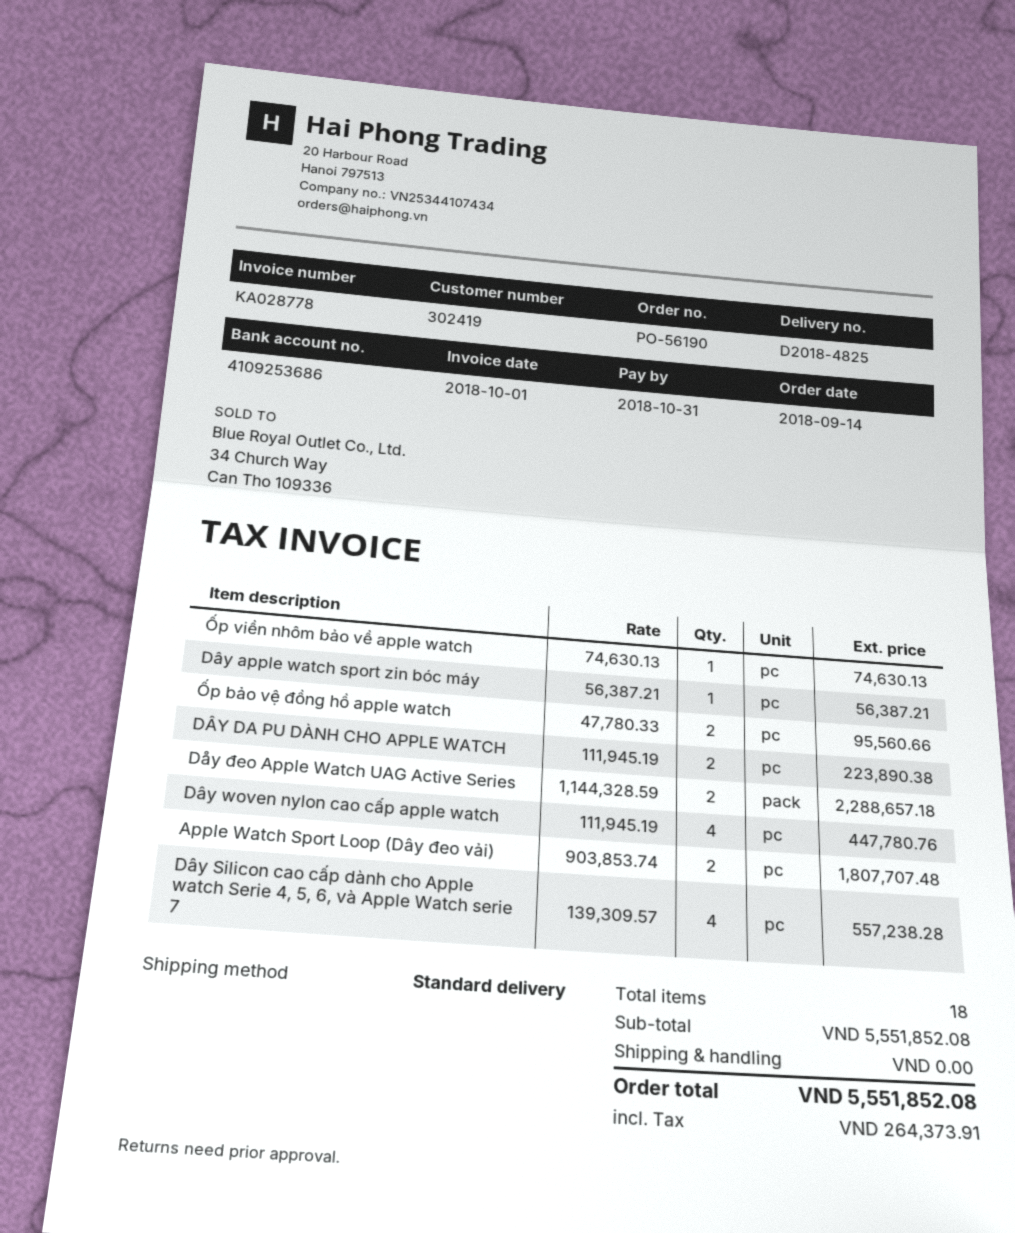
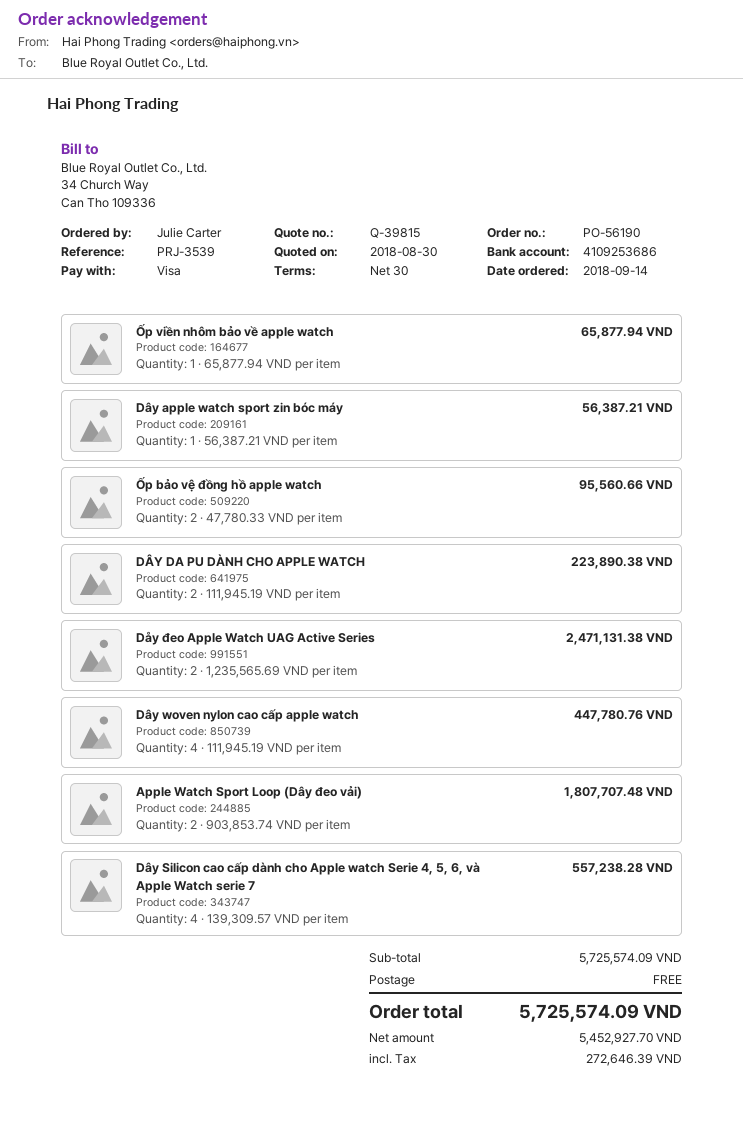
Ốp viền nhôm bảo về apple watch: 1 x 74630.13 = 74630.13 -> 1 x 65877.94 = 65877.94
Dåy đeo Apple Watch UAG Active Series: 2 x 1144328.59 = 2288657.18 -> 2 x 1235565.69 = 2471131.38
subtotal: 5551852.08 -> 5725574.09
tax: 264373.91 -> 272646.39
total: 5551852.08 -> 5725574.09

